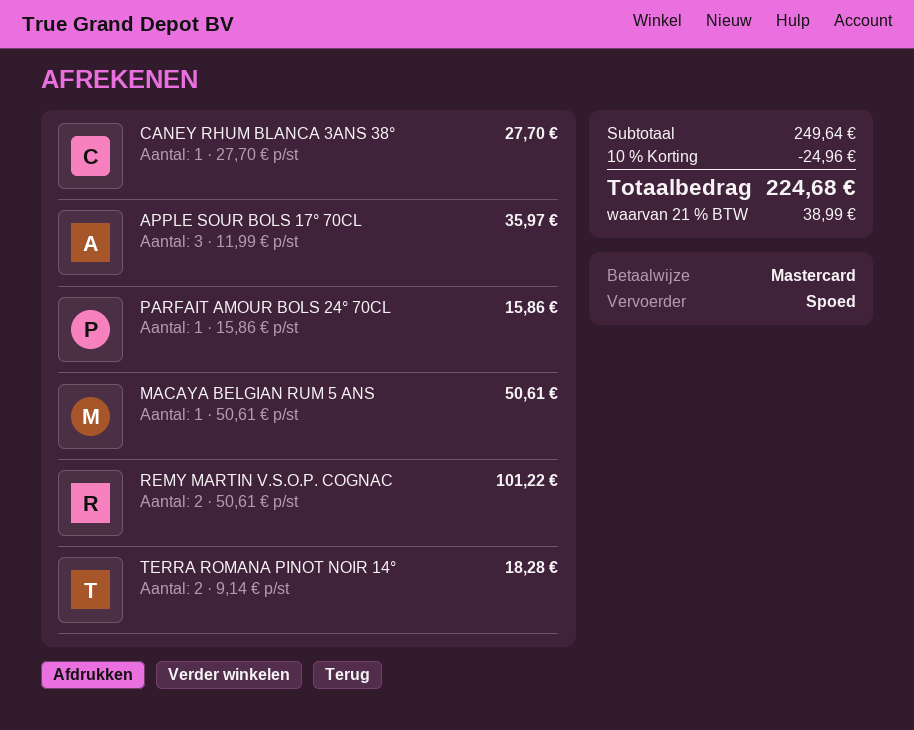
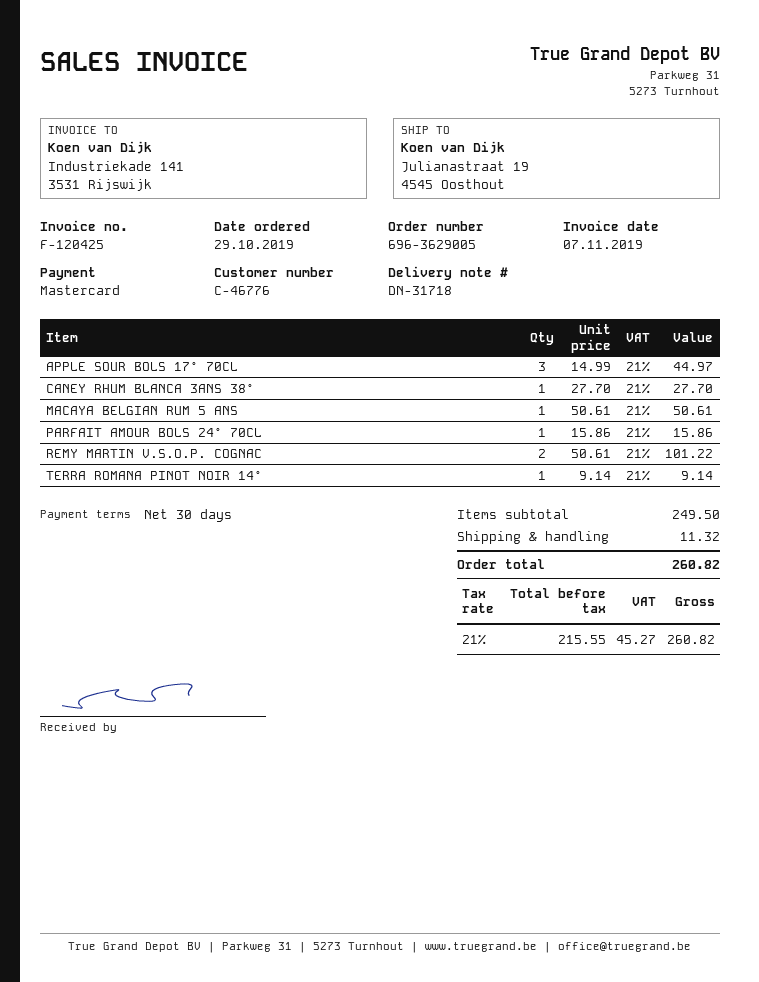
APPLE SOUR BOLS 17° 70CL: 3 x 11.99 = 35.97 -> 3 x 14.99 = 44.97
TERRA ROMANA PINOT NOIR 14°: 2 x 9.14 = 18.28 -> 1 x 9.14 = 9.14
subtotal: 249.64 -> 249.50
discount: 10% = 24.96 -> none
shipping: none -> 11.32
tax: 21% = 38.99 -> 21% = 45.27
total: 224.68 -> 260.82

